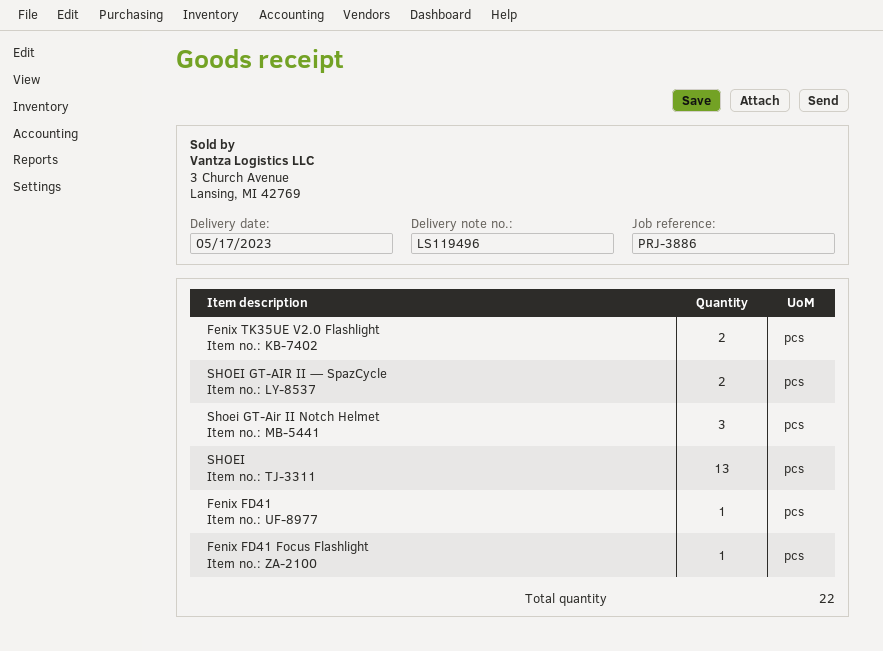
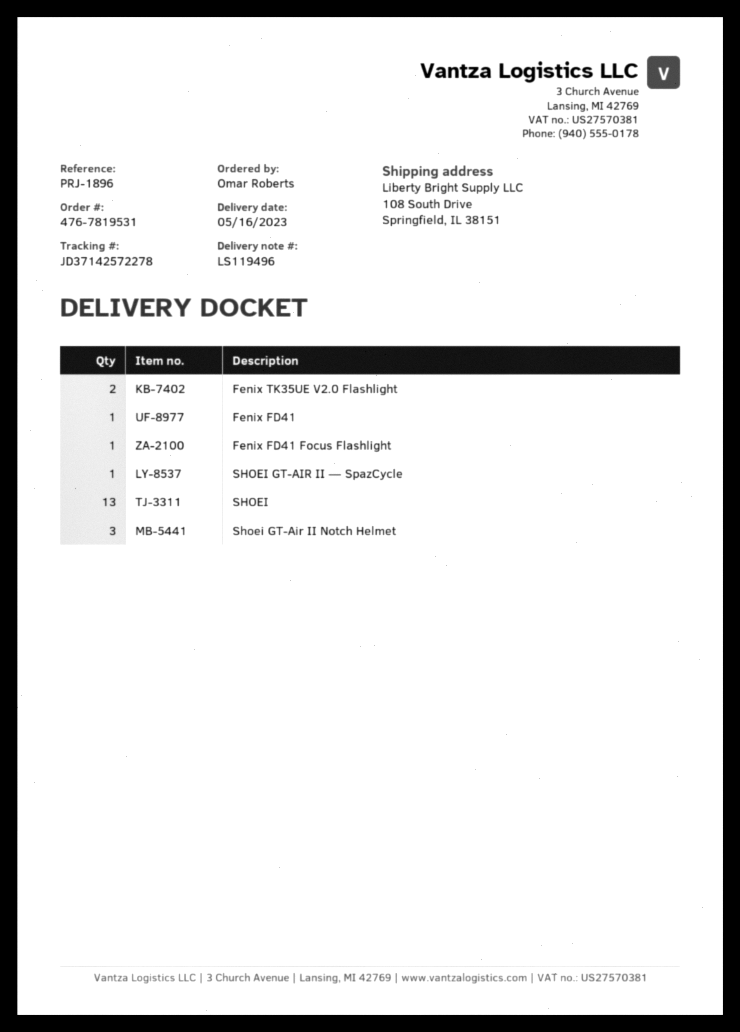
delivery date: 2023-05-17 -> 2023-05-16
reference: PRJ-3886 -> PRJ-1896
SHOEI GT-AIR II — SpazCycle: 2 -> 1

